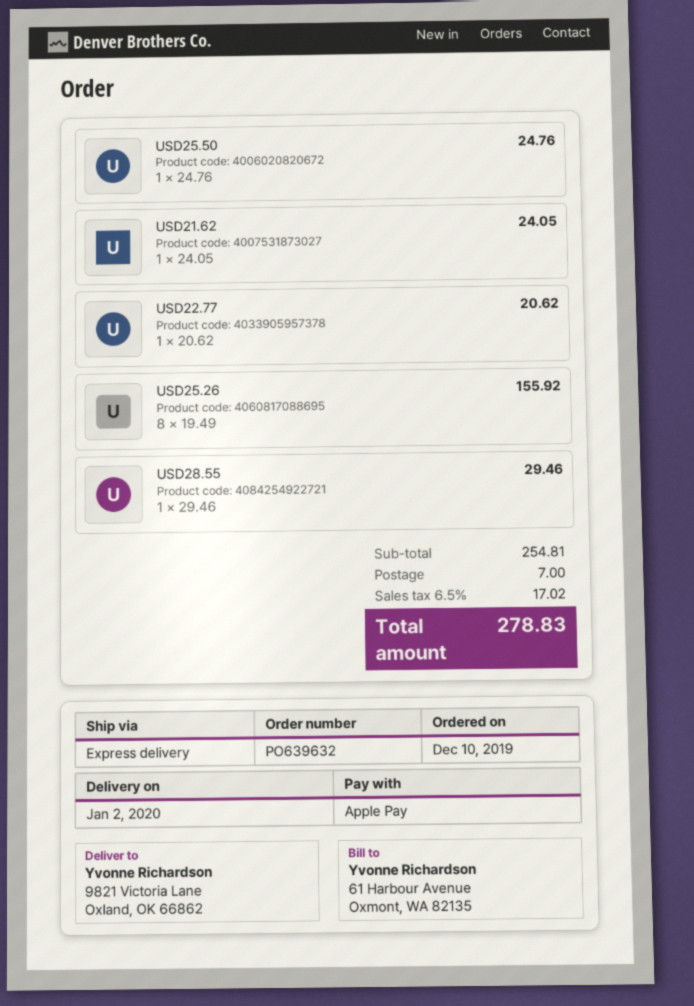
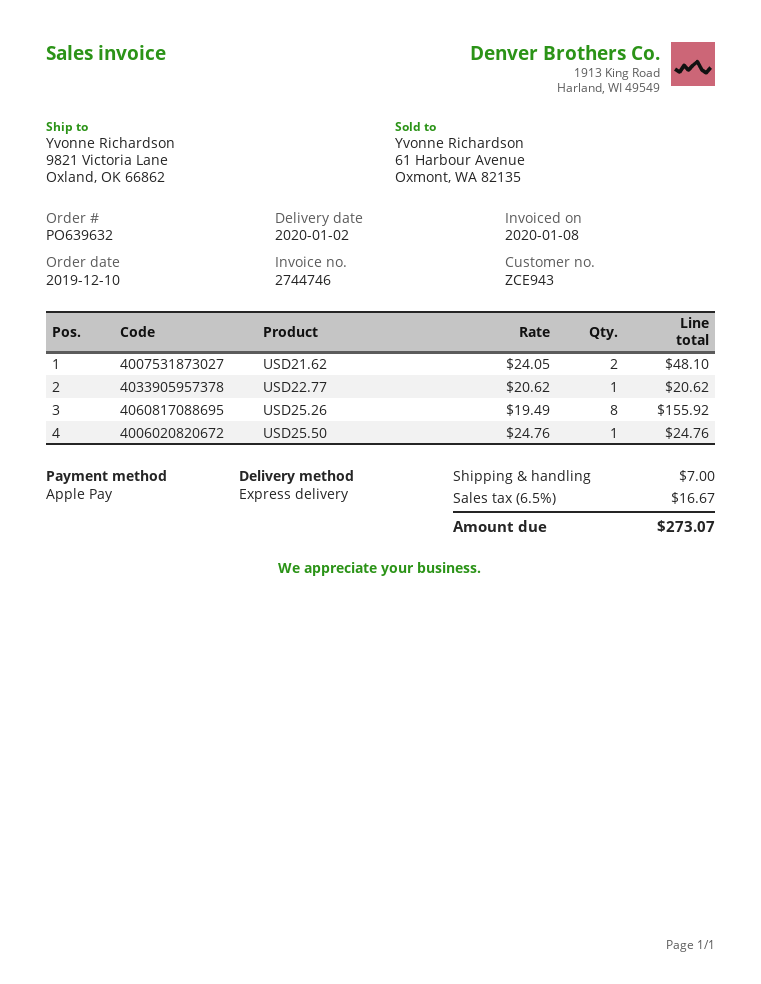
USD21.62: 1 x 24.05 = 24.05 -> 2 x 24.05 = 48.10
USD28.55: 1 x 29.46 = 29.46 -> none
tax: 6.5% = 17.02 -> 6.5% = 16.67
total: 278.83 -> 273.07

